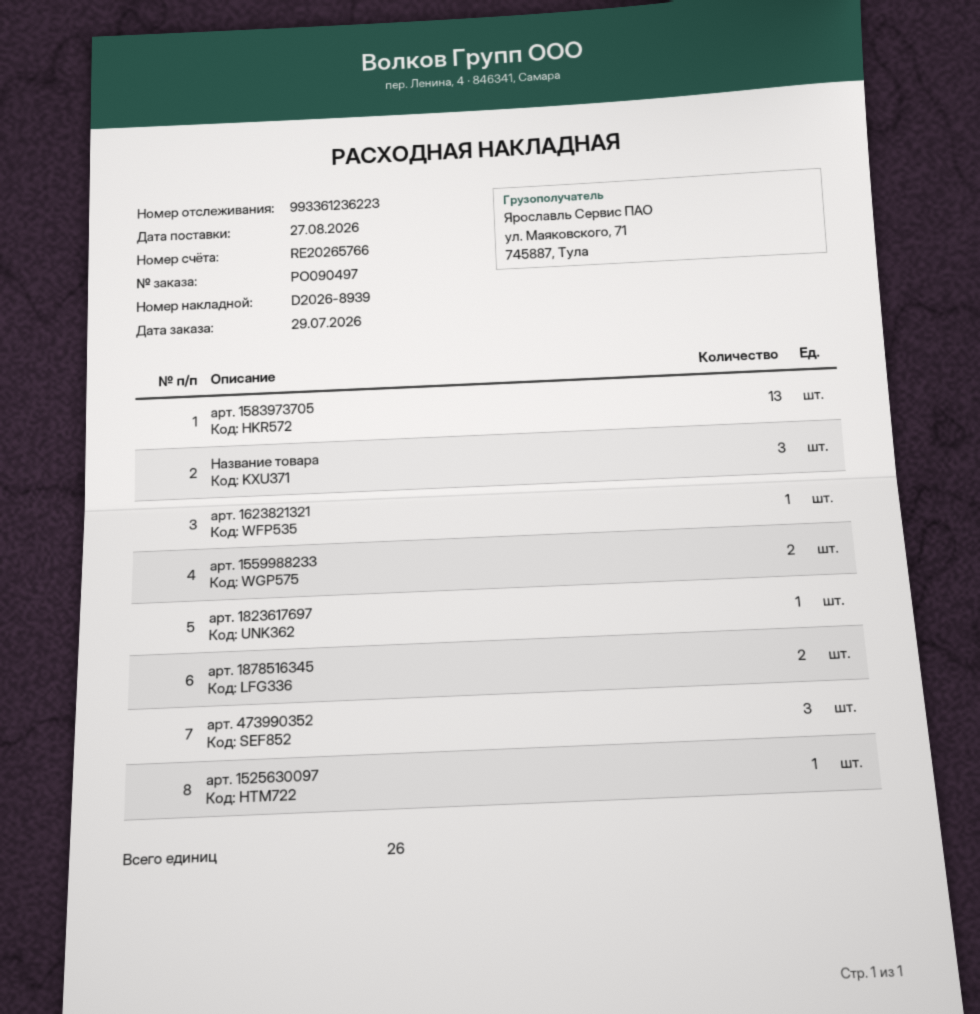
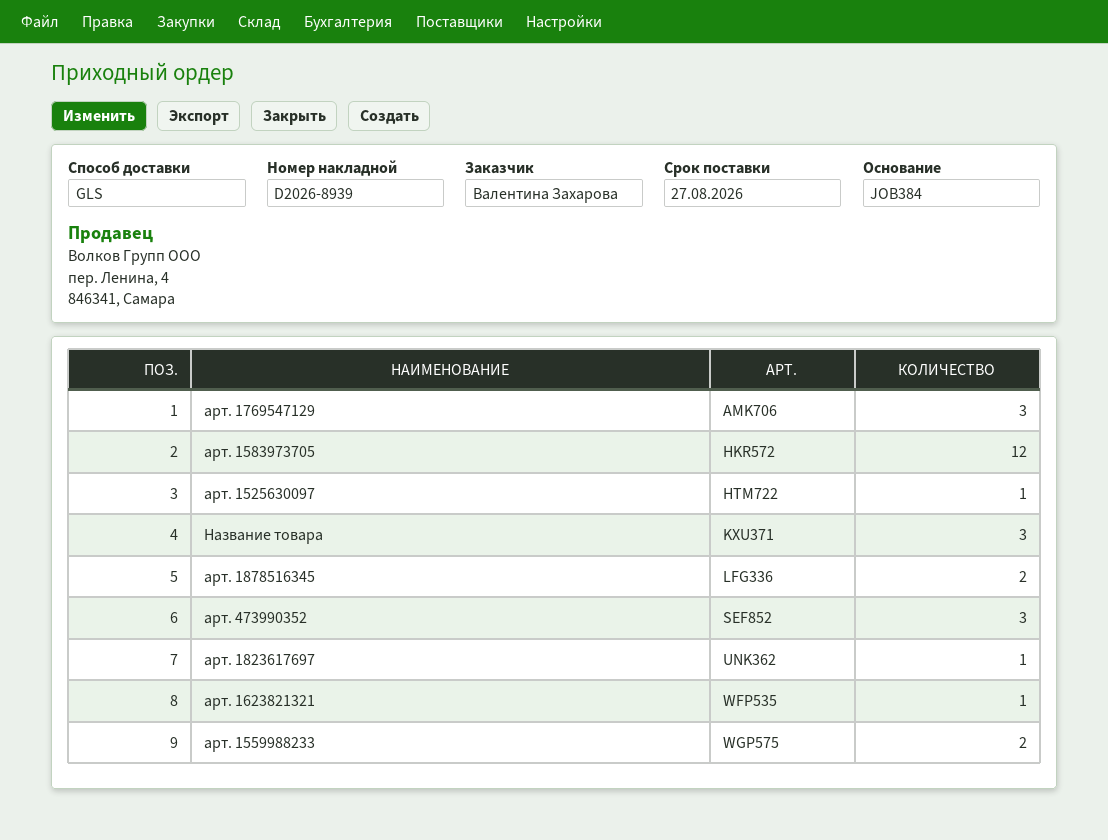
арт. 1583973705: 13 -> 12
арт. 1769547129: none -> 3

